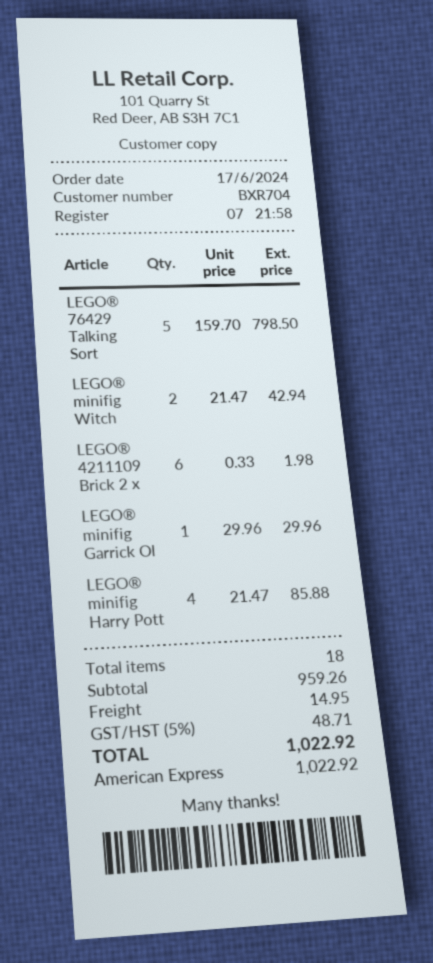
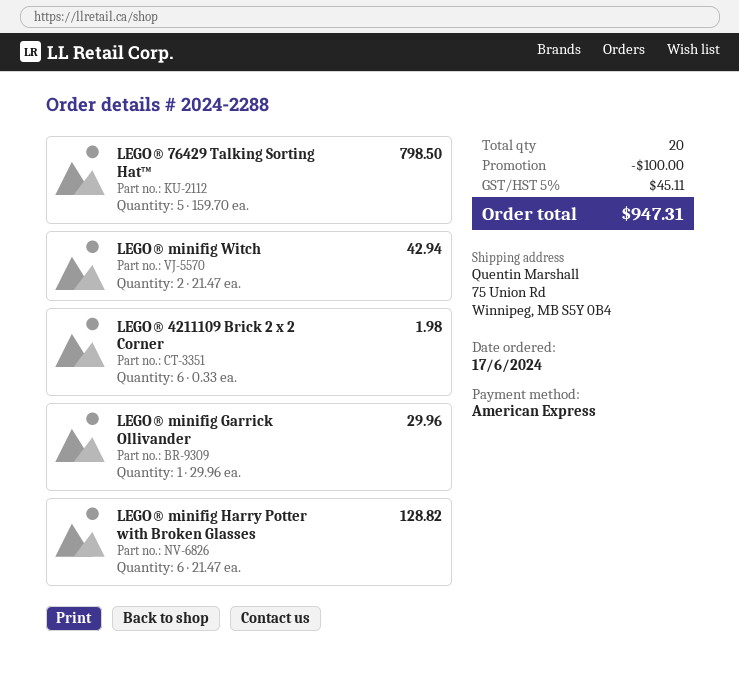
LEGO® minifig Harry Pott: 4 x 21.47 = 85.88 -> 6 x 21.47 = 128.82
total quantity: 18 -> 20
discount: none -> 100.00
shipping: 14.95 -> none
tax: 5% = 48.71 -> 5% = 45.11
total: 1022.92 -> 947.31

